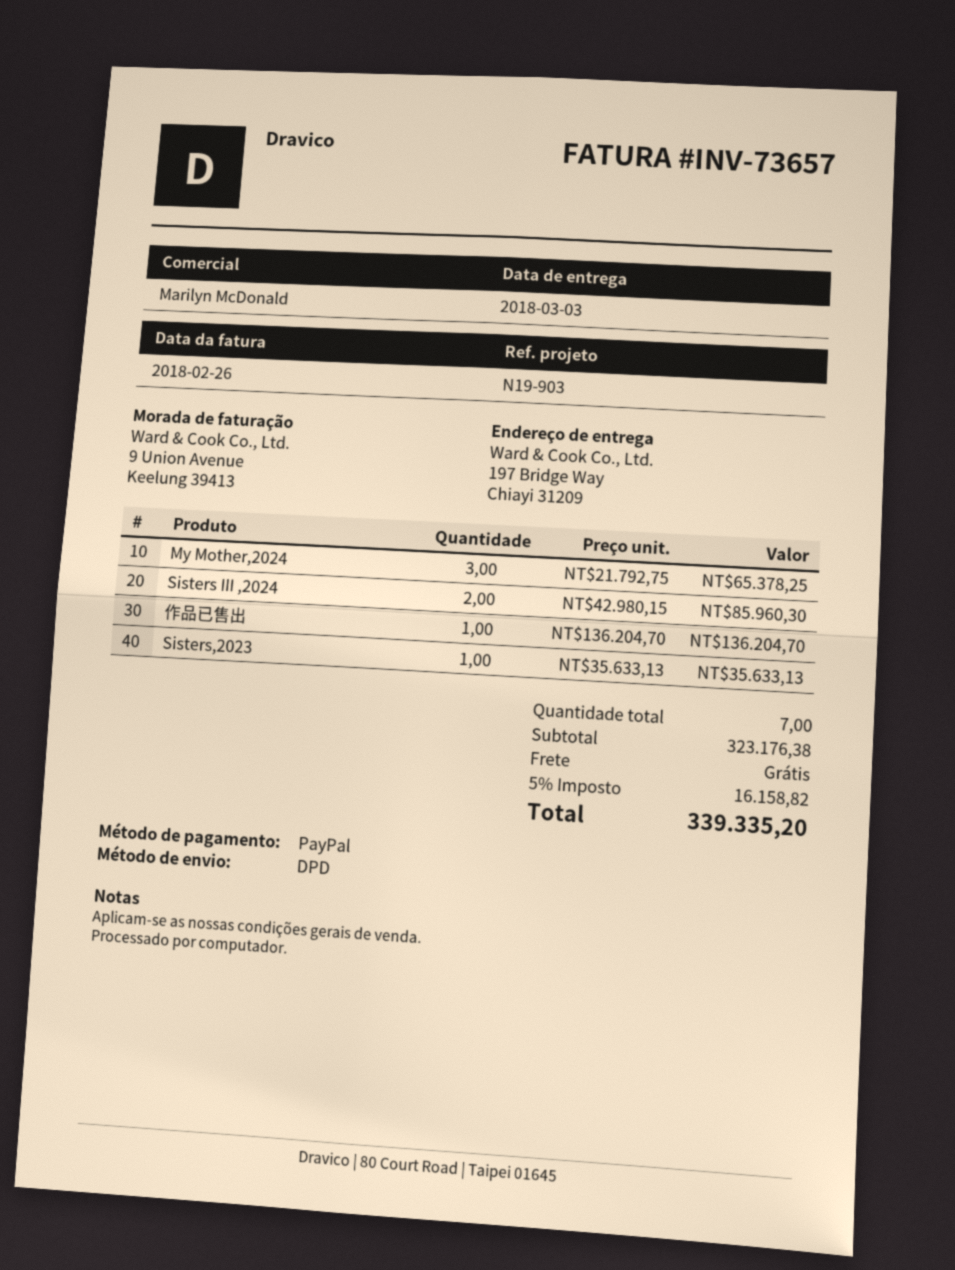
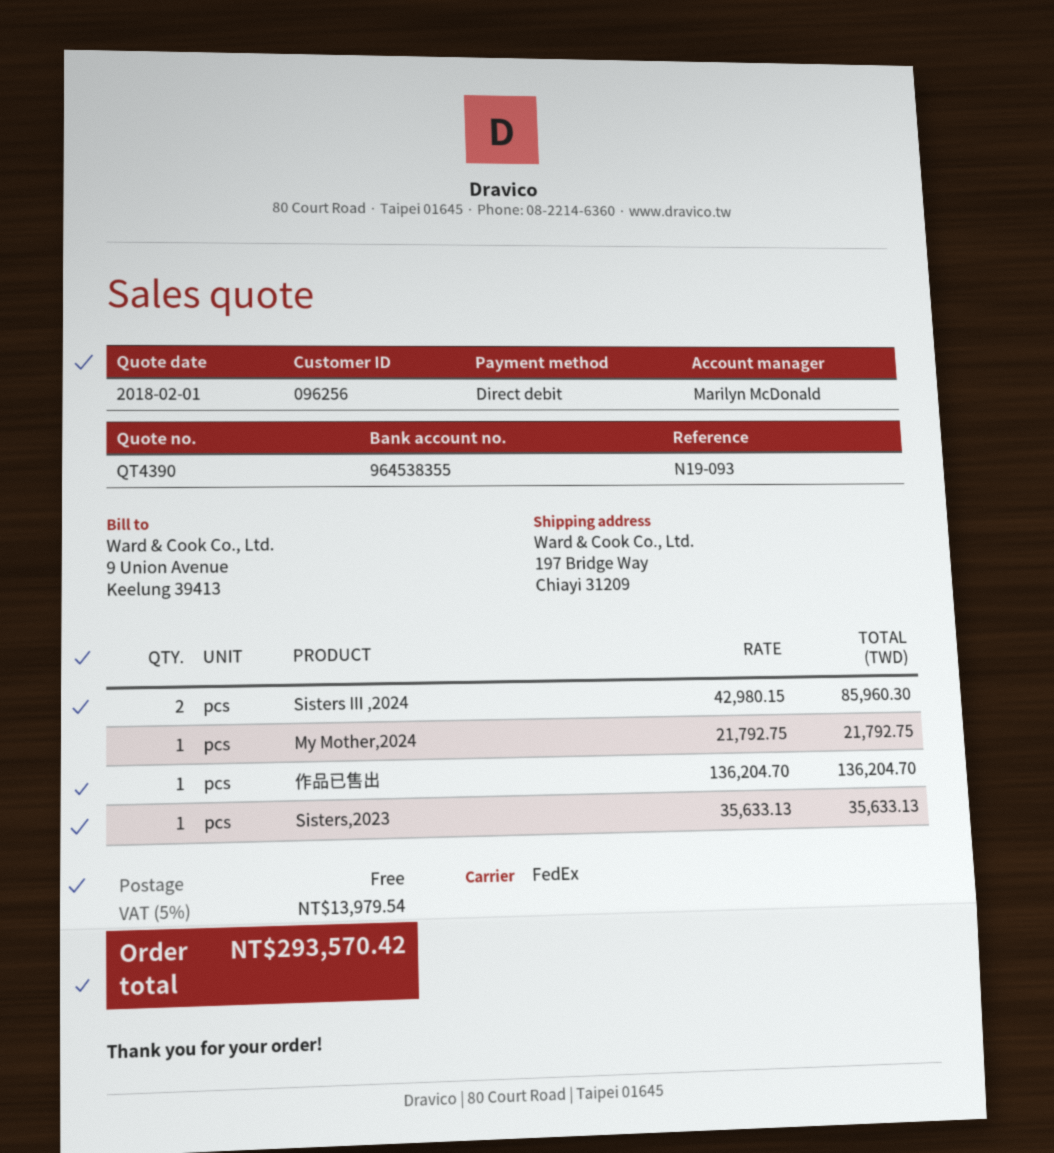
reference: N19-903 -> N19-093
payment method: PayPal -> direct debit
shipping method: DPD -> FedEx
My Mother,2024: 3 x 21792.75 = 65378.25 -> 1 x 21792.75 = 21792.75
tax: 5% = 16158.82 -> 5% = 13979.54
total: 339335.20 -> 293570.42

